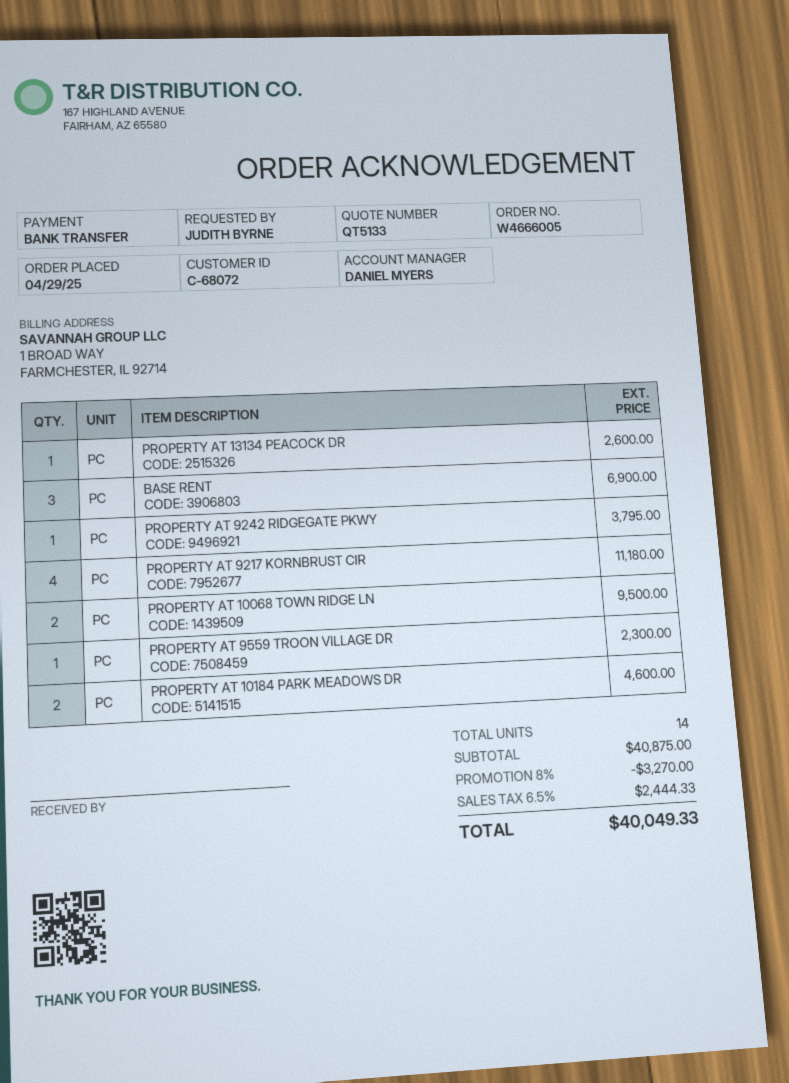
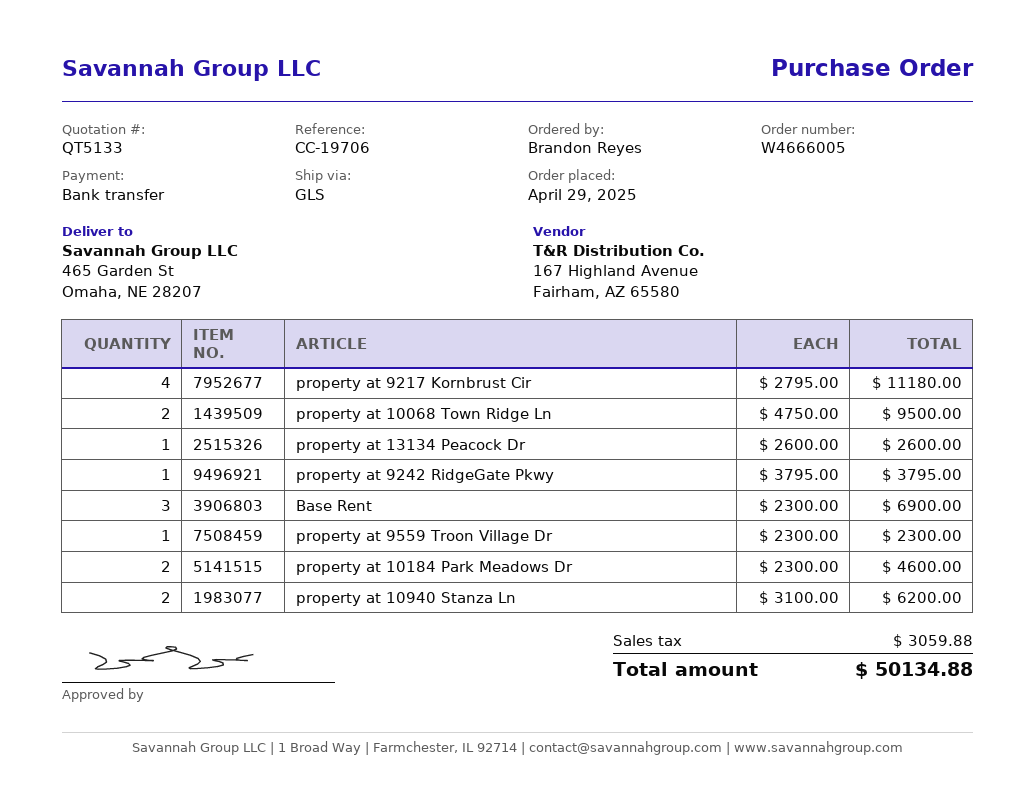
ordered by: JUDITH BYRNE -> Brandon Reyes
property at 10940 Stanza Ln: none -> 2 for 6200.00
discount: 8% = 3270.00 -> none
tax: 2444.33 -> 3059.88
total: 40049.33 -> 50134.88

